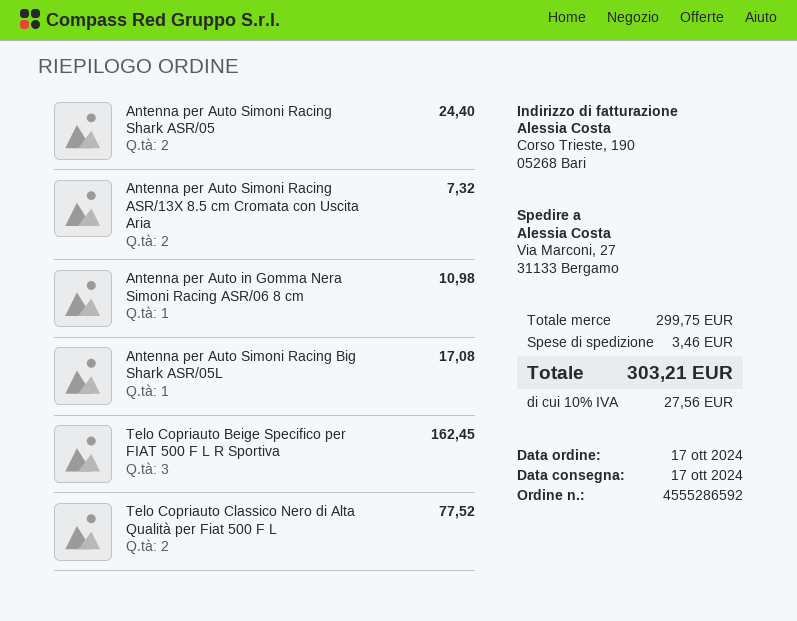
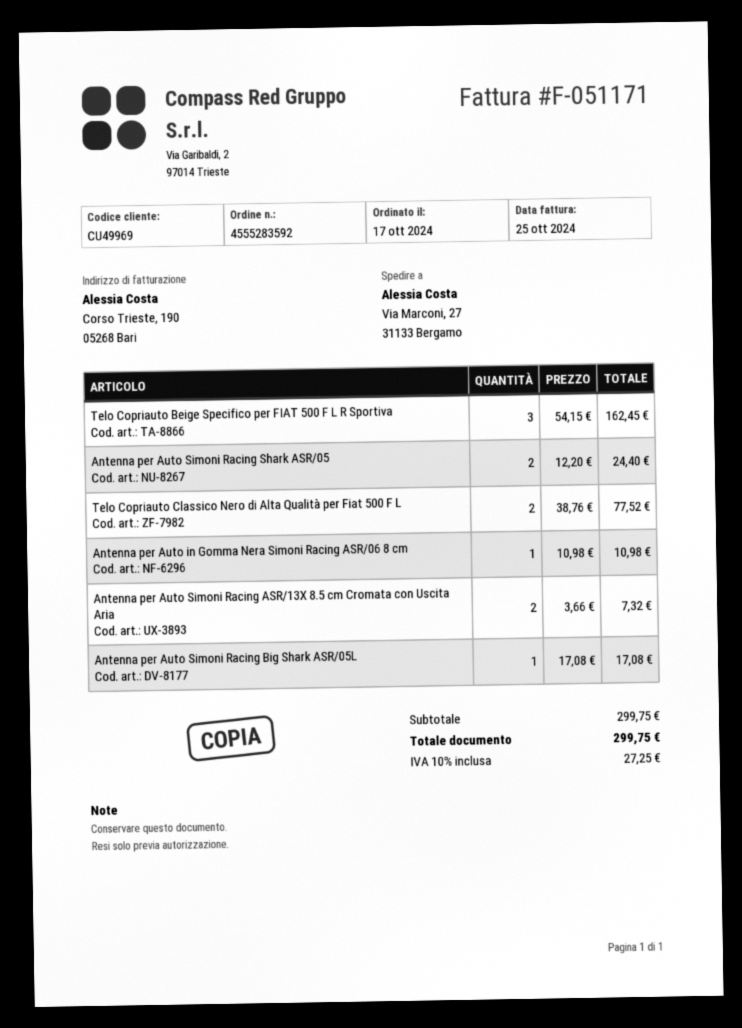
order number: 4555286592 -> 4555283592
shipping: 3.46 -> none
tax: 10% = 27.56 -> 10% = 27.25
total: 303.21 -> 299.75

